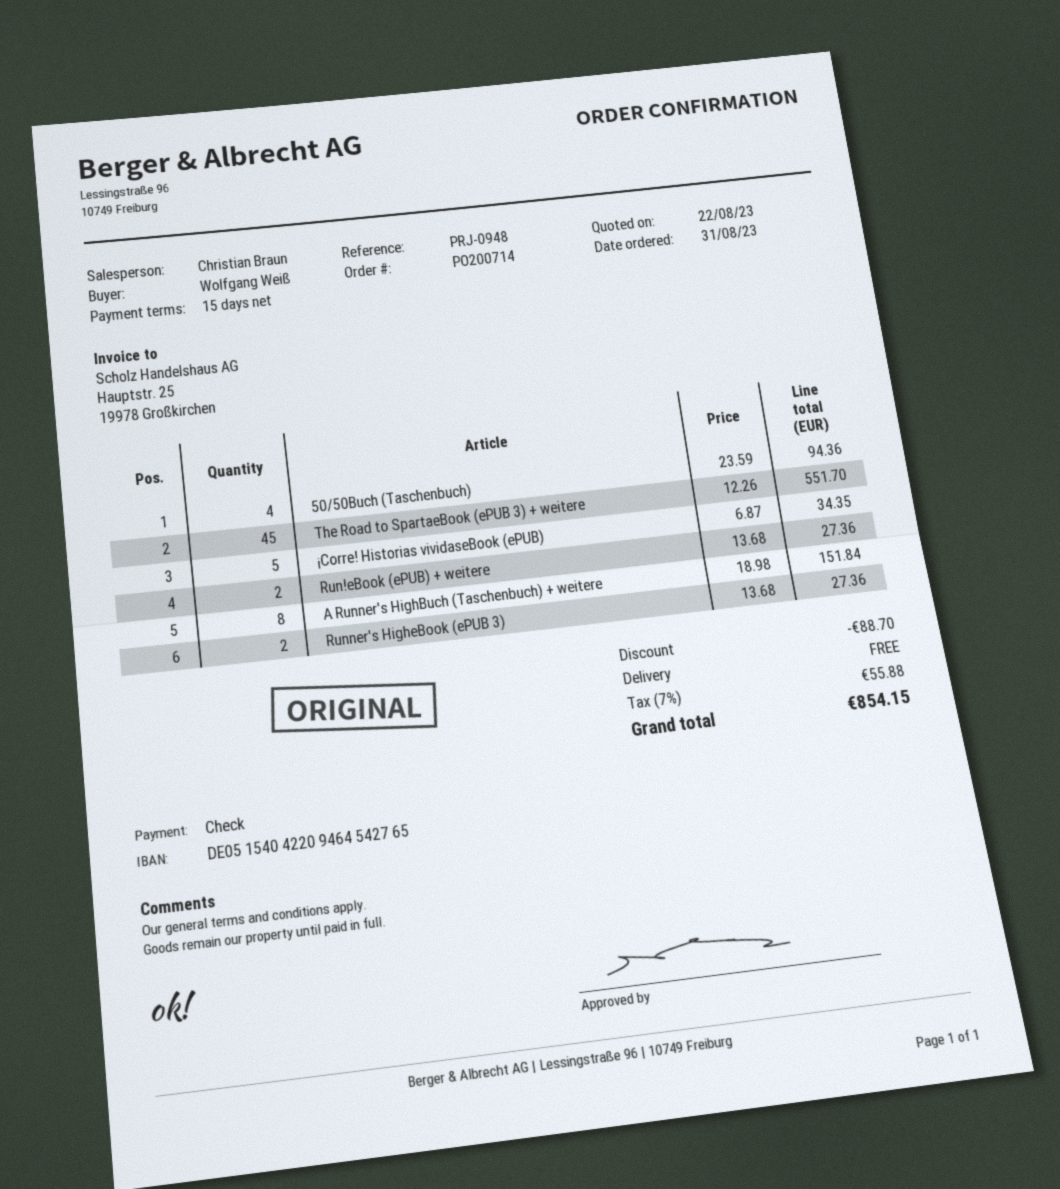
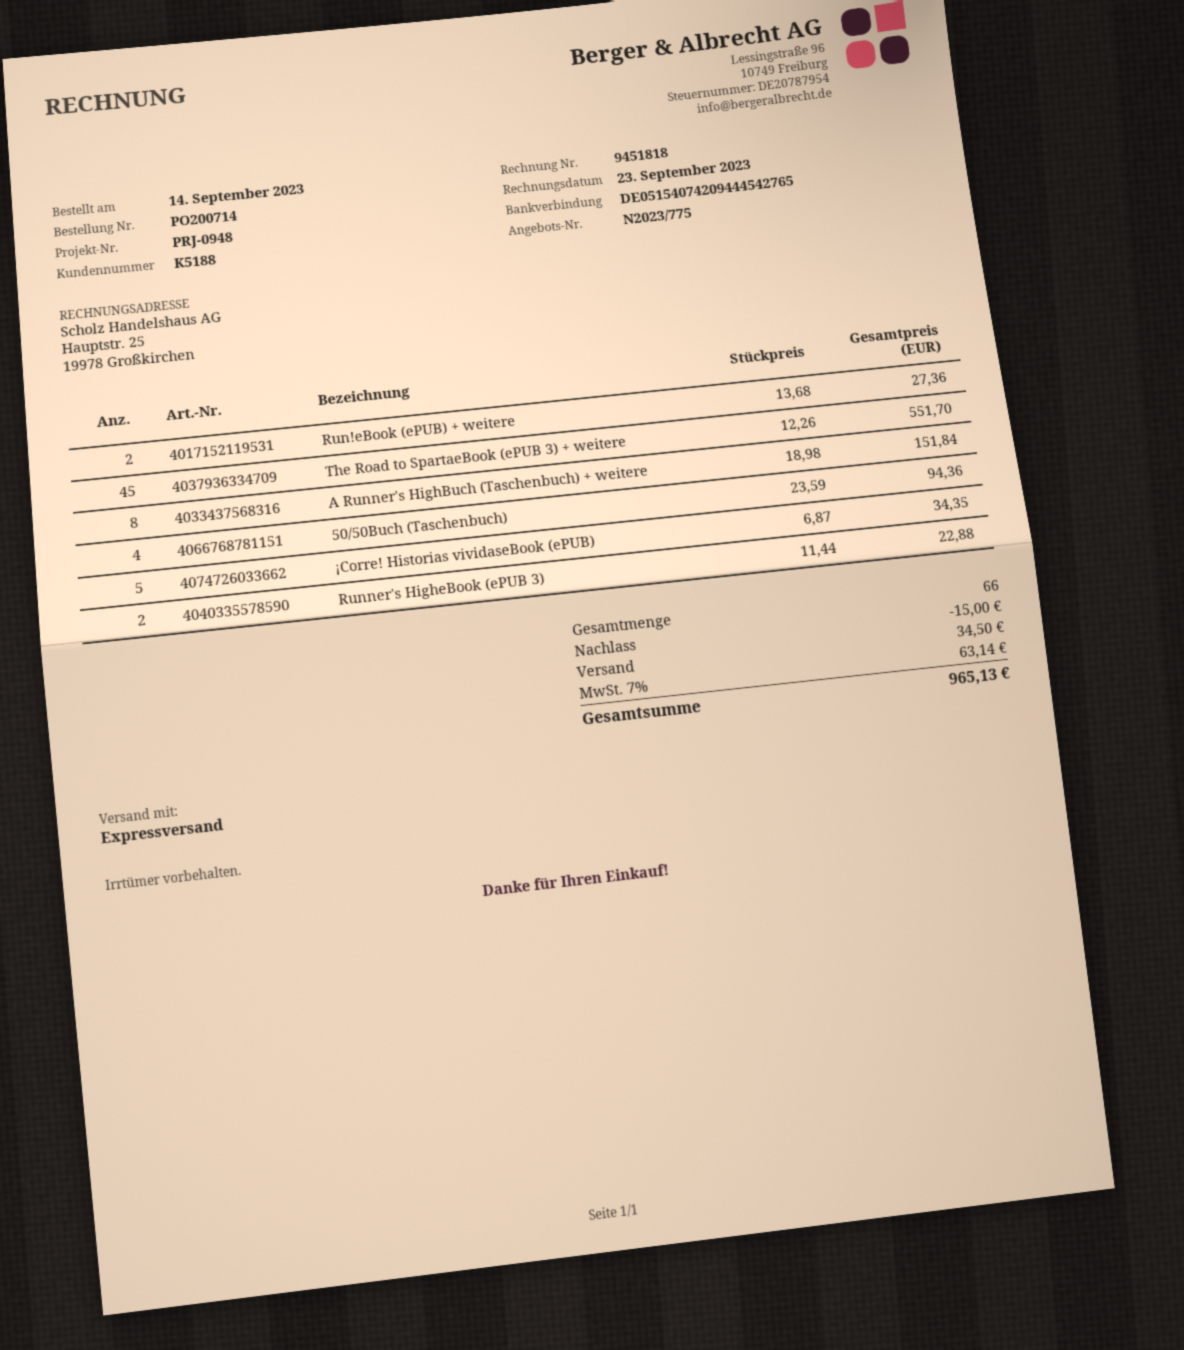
order date: 2023-08-31 -> 2023-09-14
bank account: DE05154042209464542765 -> DE05154074209444542765
Runner's HigheBook (ePUB 3): 2 x 13.68 = 27.36 -> 2 x 11.44 = 22.88
discount: 88.70 -> 15.00
shipping: 0.00 -> 34.50
tax: 7% = 55.88 -> 7% = 63.14
total: 854.15 -> 965.13

